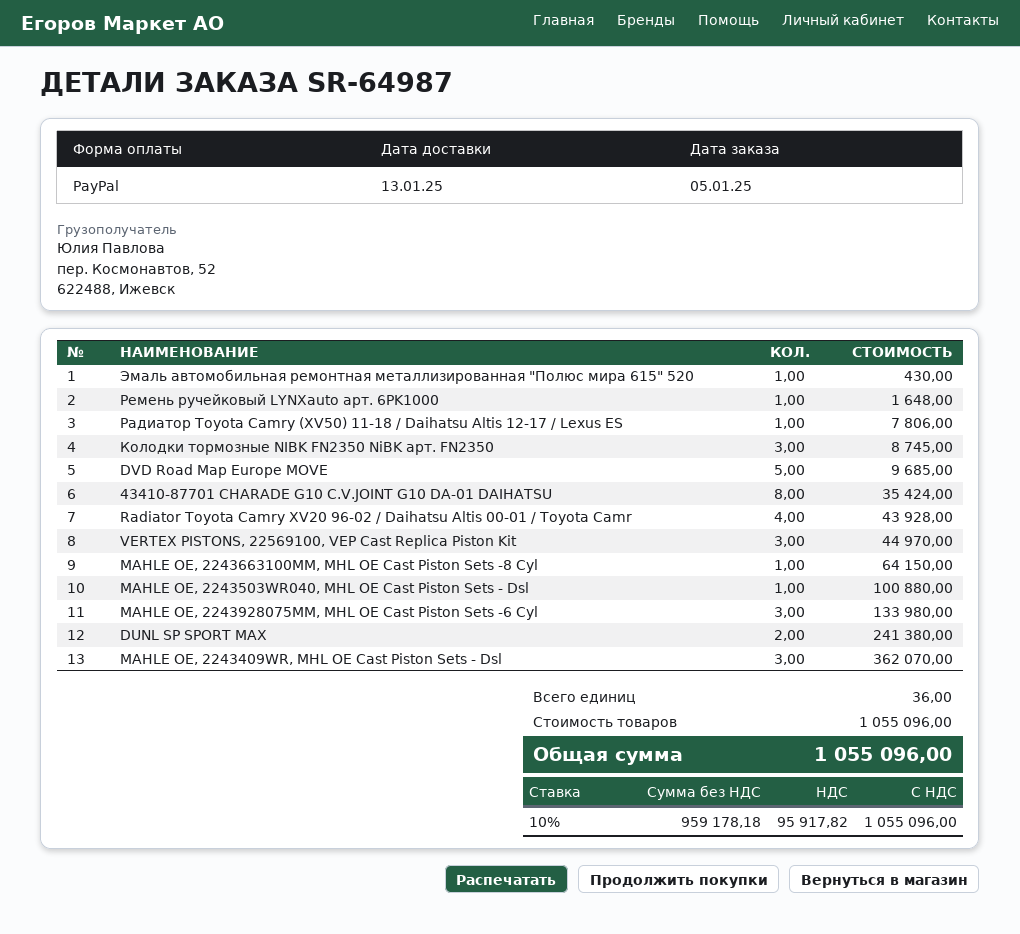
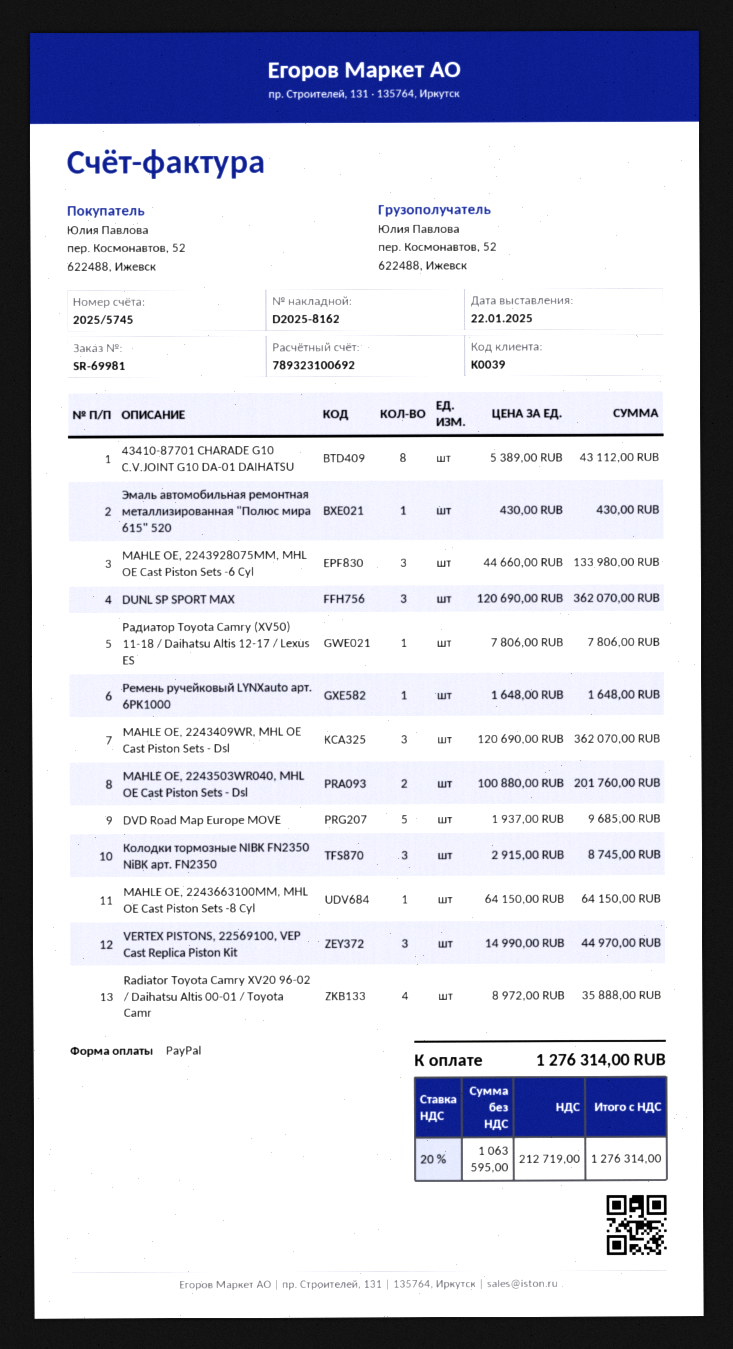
order number: SR-64987 -> SR-69981
43410-87701 CHARADE G10 C.V.JOINT G10 DA-01 DAIHATSU: 8 for 35424.00 -> 8 for 43112.00
Radiator Toyota Camry XV20 96-02 / Daihatsu Altis 00-01 / Toyota Camr: 4 for 43928.00 -> 4 for 35888.00
MAHLE OE, 2243503WR040, MHL OE Cast Piston Sets - Dsl: 1 for 100880.00 -> 2 for 201760.00
DUNL SP SPORT MAX: 2 for 241380.00 -> 3 for 362070.00
net: 959178.18 -> 1063595.00
tax: 10% = 95917.82 -> 20% = 212719.00
total: 1055096.00 -> 1276314.00

